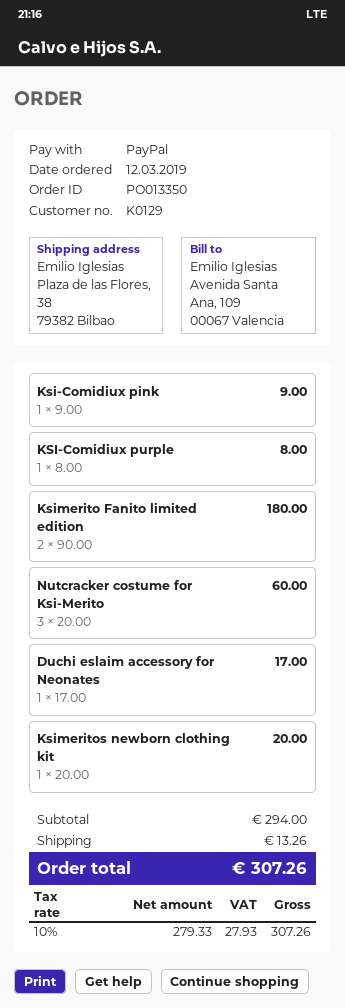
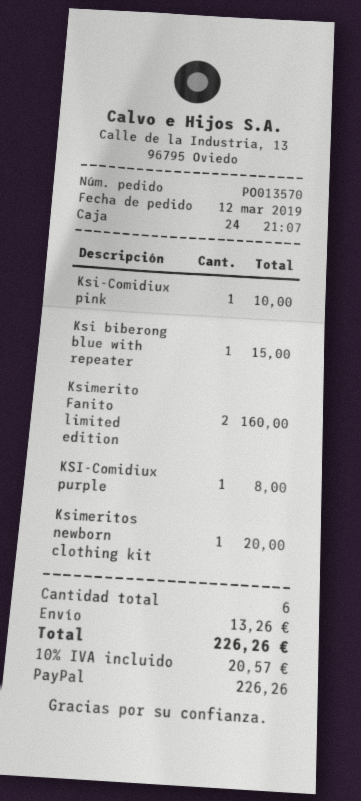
order number: PO013350 -> PO013570
Ksi-Comidiux pink: 1 for 9.00 -> 1 for 10.00
Ksimerito Fanito limited edition: 2 for 180.00 -> 2 for 160.00
Nutcracker costume for Ksi-Merito: 3 for 60.00 -> none
Duchi eslaim accessory for Neonates: 1 for 17.00 -> none
Ksi biberong blue with repeater: none -> 1 for 15.00
tax: 10% = 27.93 -> 10% = 20.57
total: 307.26 -> 226.26

